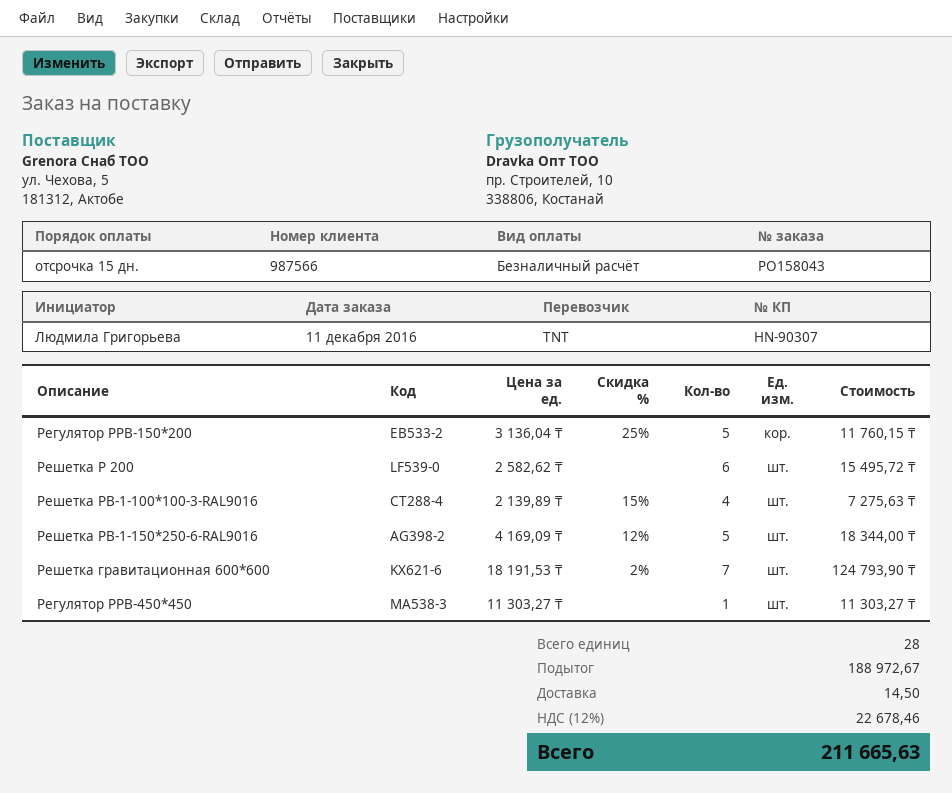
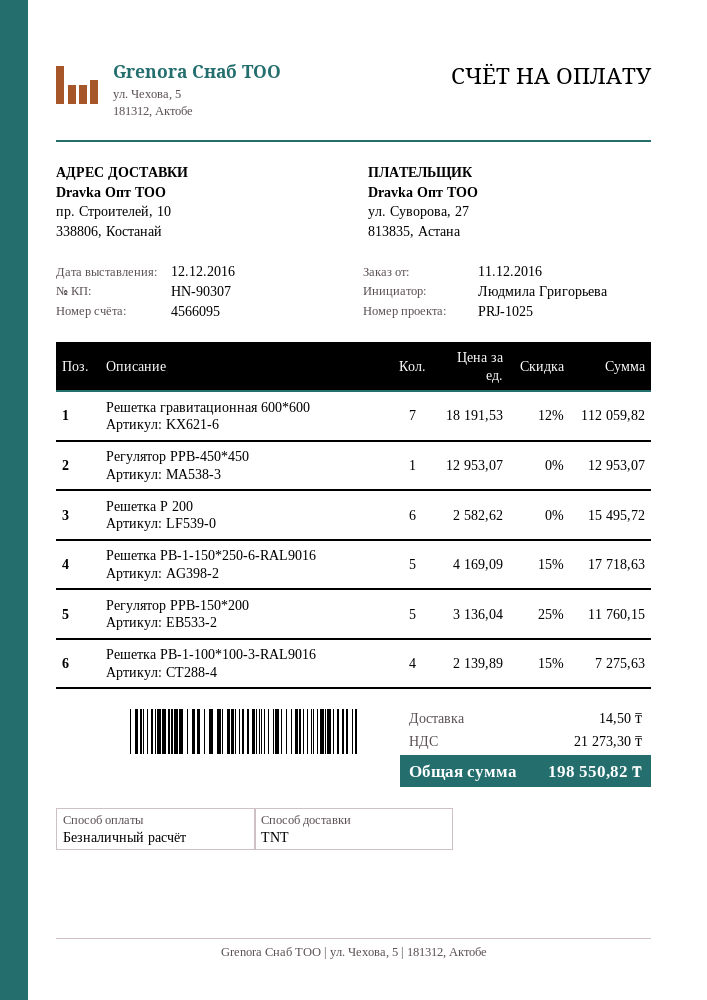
Решетка РВ-1-150*250-6-RAL9016: 5 x 4169.09 - 12% = 18344.00 -> 5 x 4169.09 - 15% = 17718.63
Решетка гравитационная 600*600: 7 x 18191.53 - 2% = 124793.90 -> 7 x 18191.53 - 12% = 112059.82
Регулятор РРВ-450*450: 1 x 11303.27 = 11303.27 -> 1 x 12953.07 = 12953.07
tax: 22678.46 -> 21273.30
total: 211665.63 -> 198550.82

